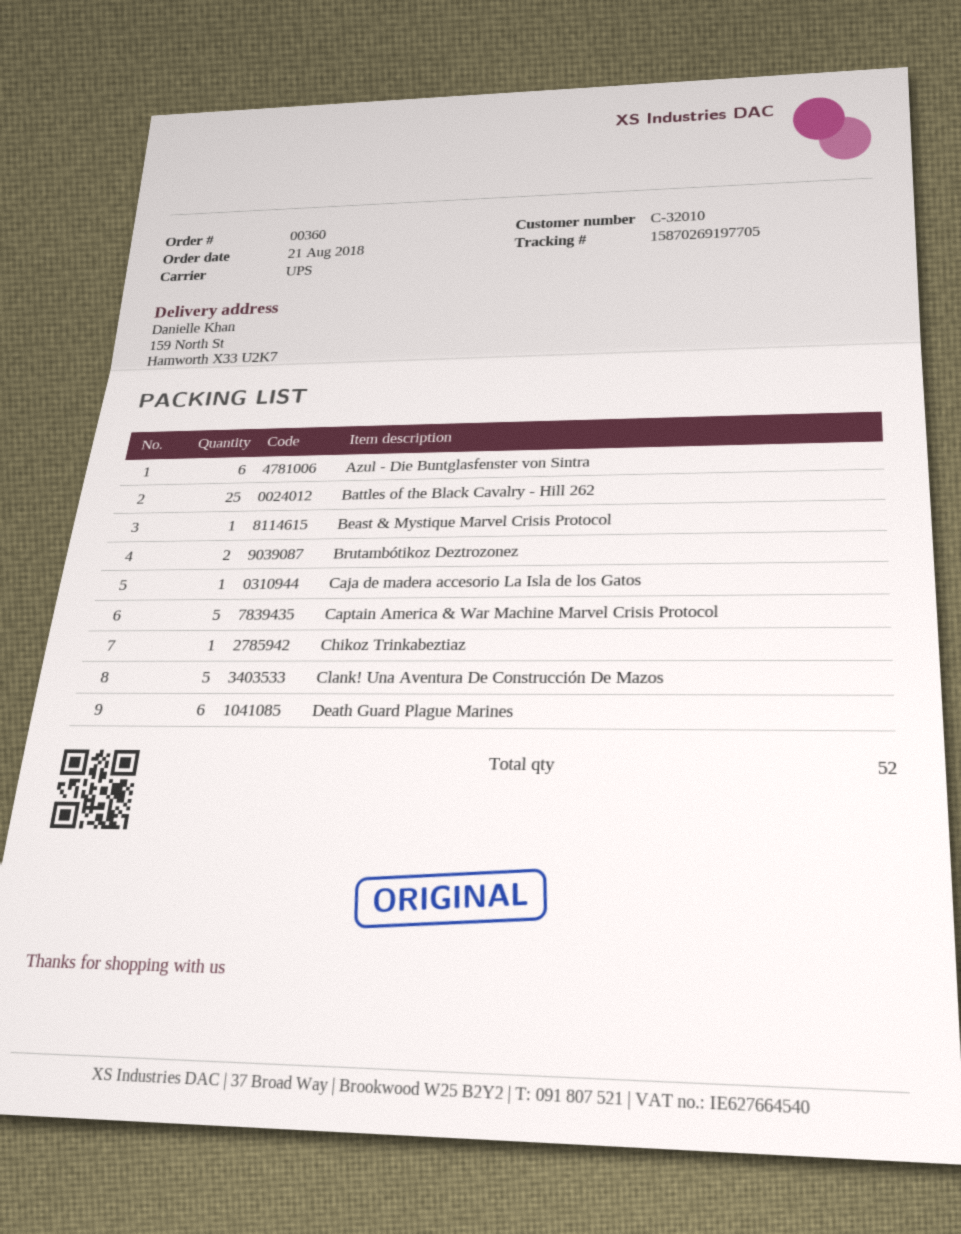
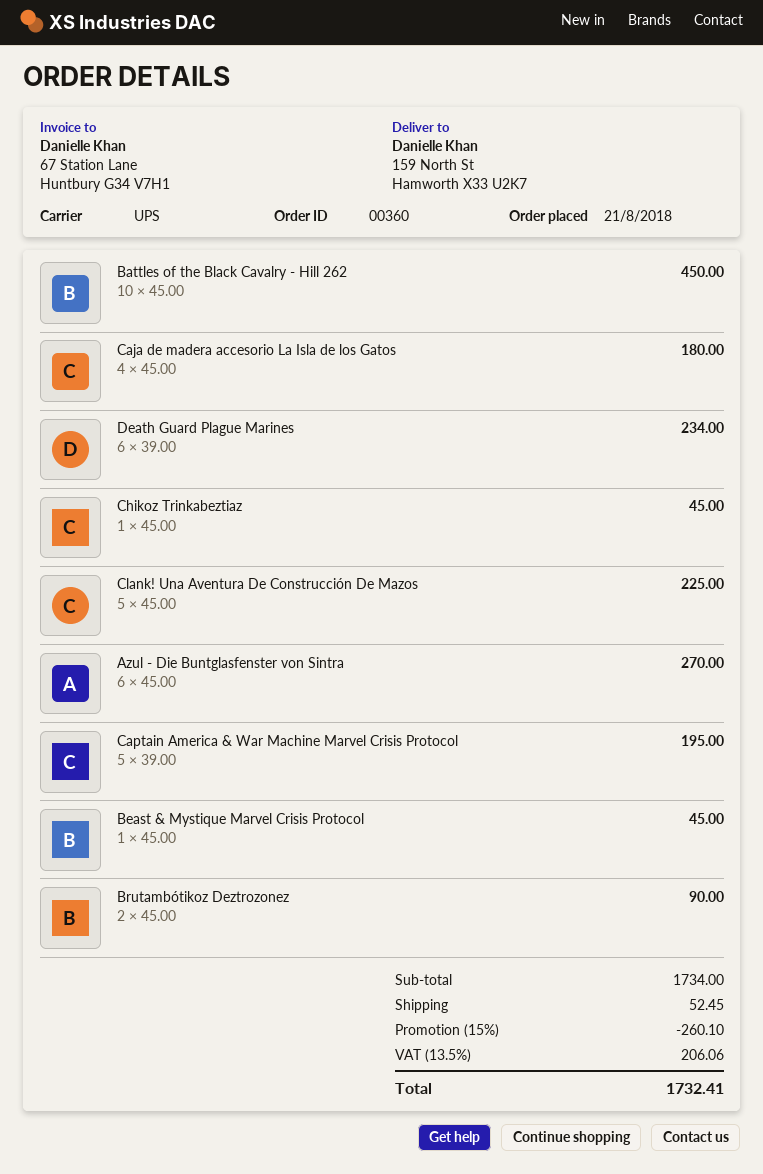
Battles of the Black Cavalry - Hill 262: 25 -> 10
Caja de madera accesorio La Isla de los Gatos: 1 -> 4

